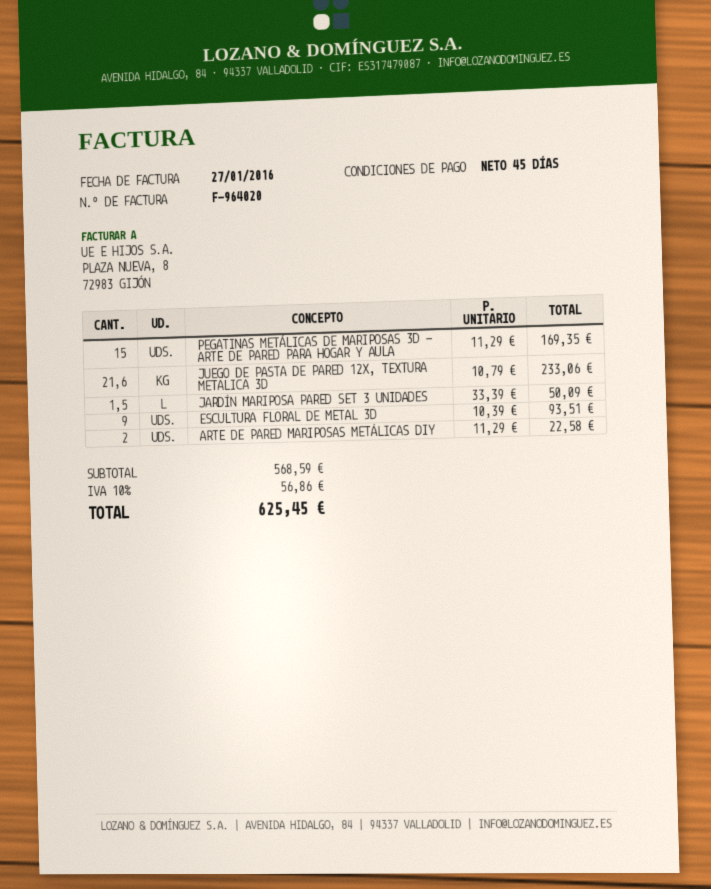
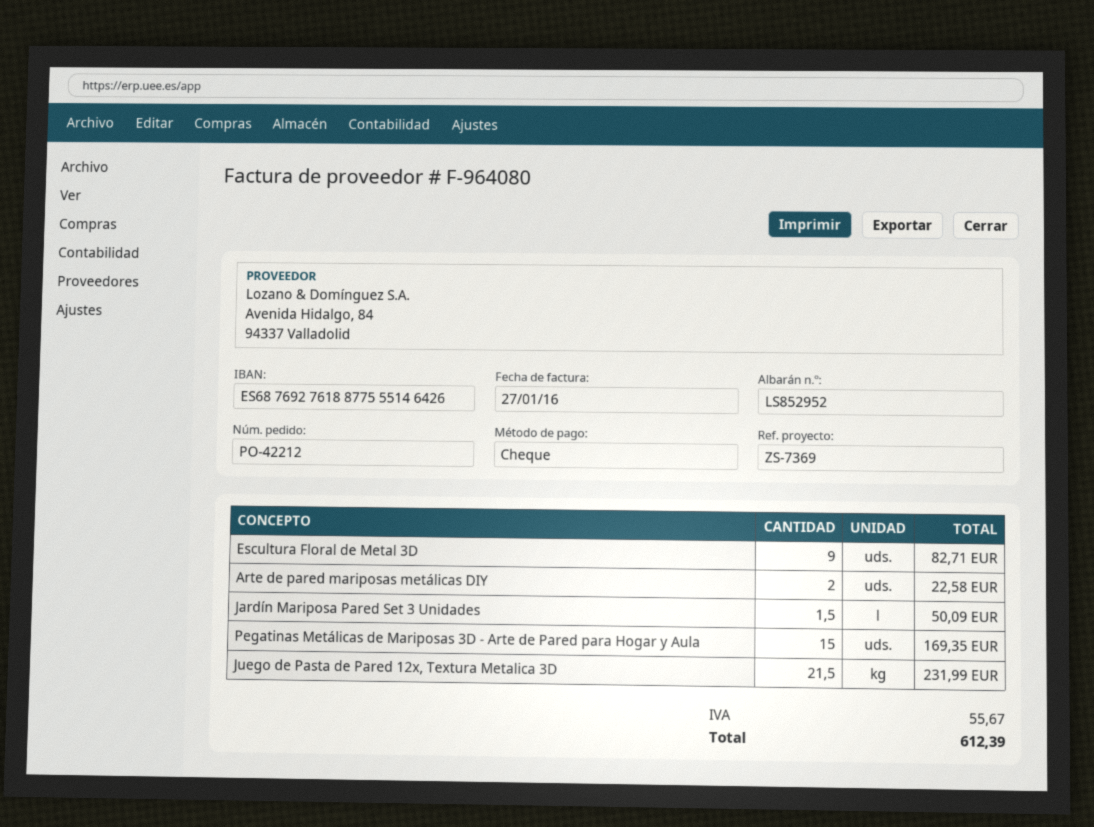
invoice number: F-964020 -> F-964080
JUEGO DE PASTA DE PARED 12X, TEXTURA METALICA 3D: 21.6 for 233.06 -> 21.5 for 231.99
ESCULTURA FLORAL DE METAL 3D: 9 for 93.51 -> 9 for 82.71
tax: 56.86 -> 55.67
total: 625.45 -> 612.39

